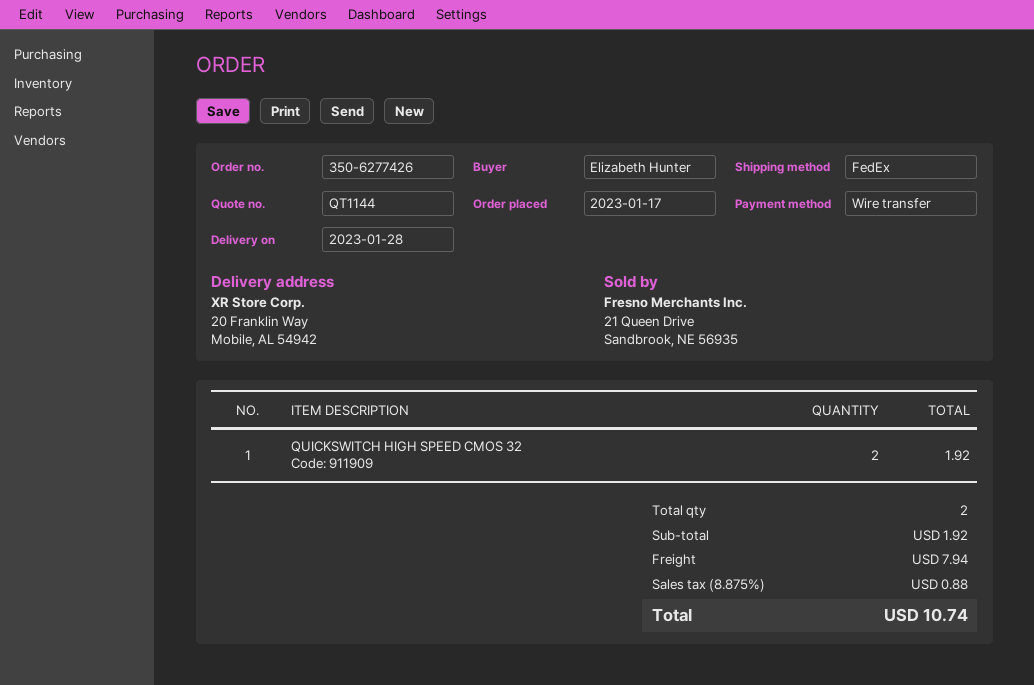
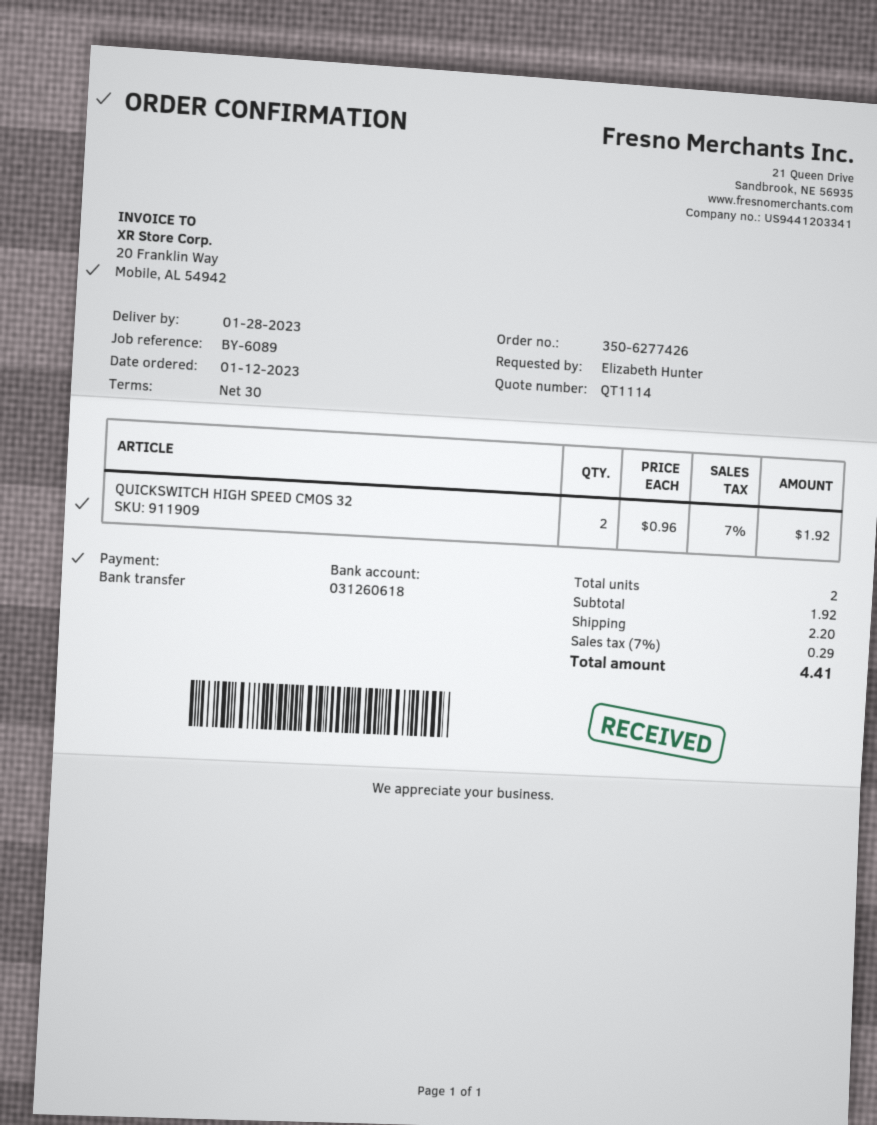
quote number: QT1144 -> QT1114
order date: 2023-01-17 -> 2023-01-12
shipping: 7.94 -> 2.20
tax: 8.875% = 0.88 -> 7% = 0.29
total: 10.74 -> 4.41

